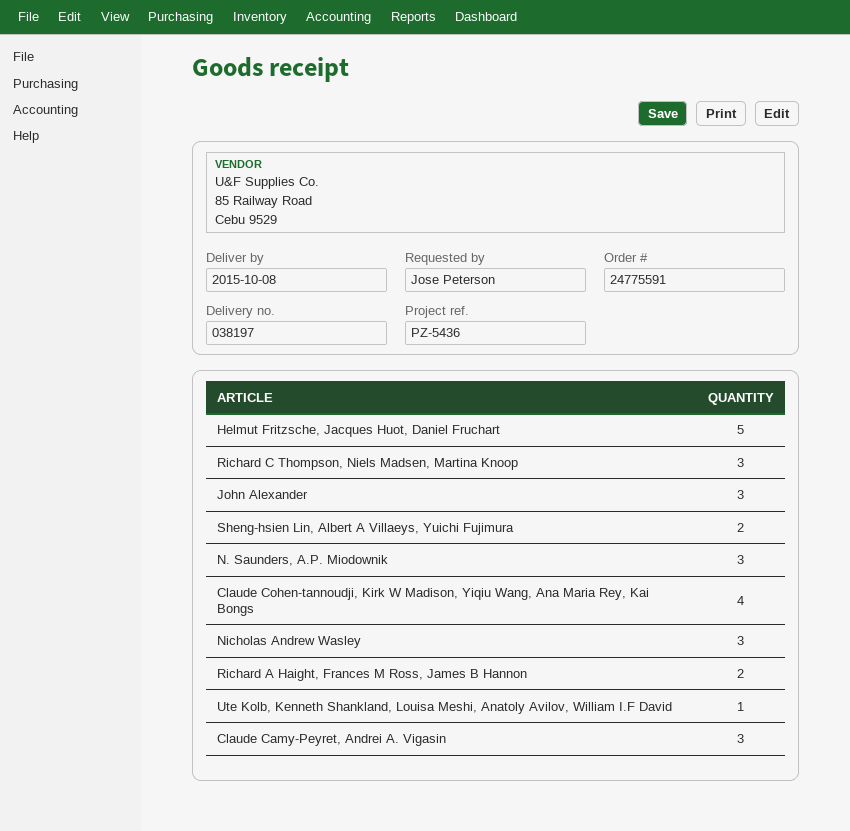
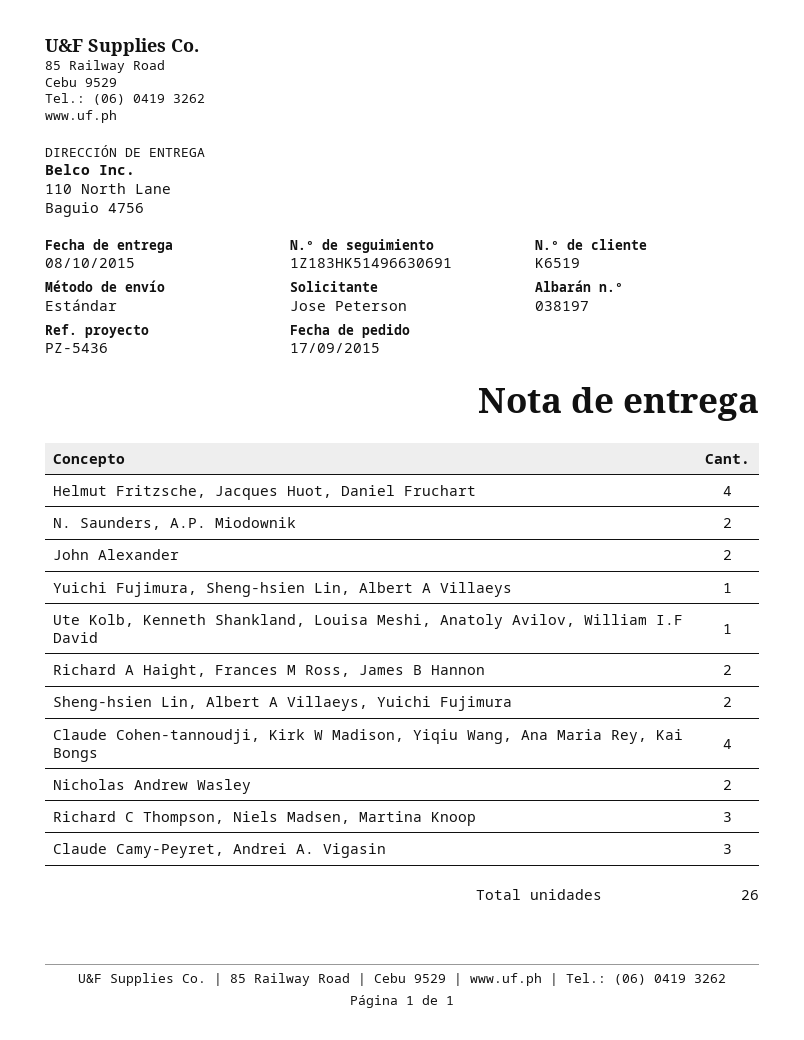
Helmut Fritzsche, Jacques Huot, Daniel Fruchart: 5 -> 4
John Alexander: 3 -> 2
N. Saunders, A.P. Miodownik: 3 -> 2
Nicholas Andrew Wasley: 3 -> 2
Yuichi Fujimura, Sheng-hsien Lin, Albert A Villaeys: none -> 1

